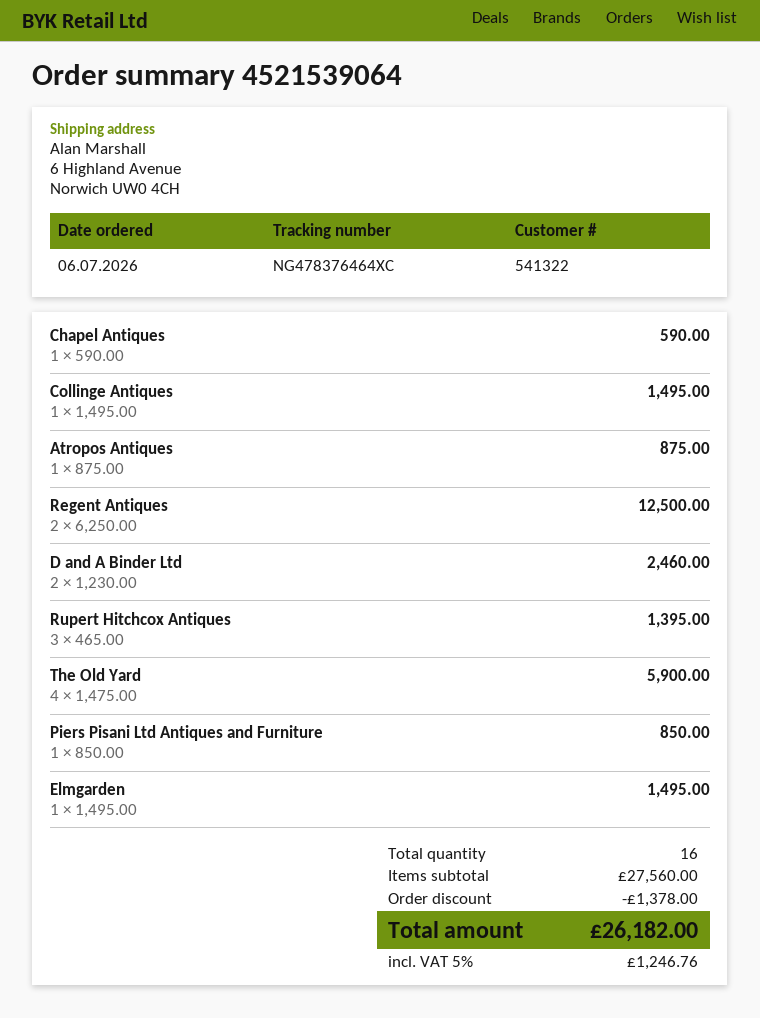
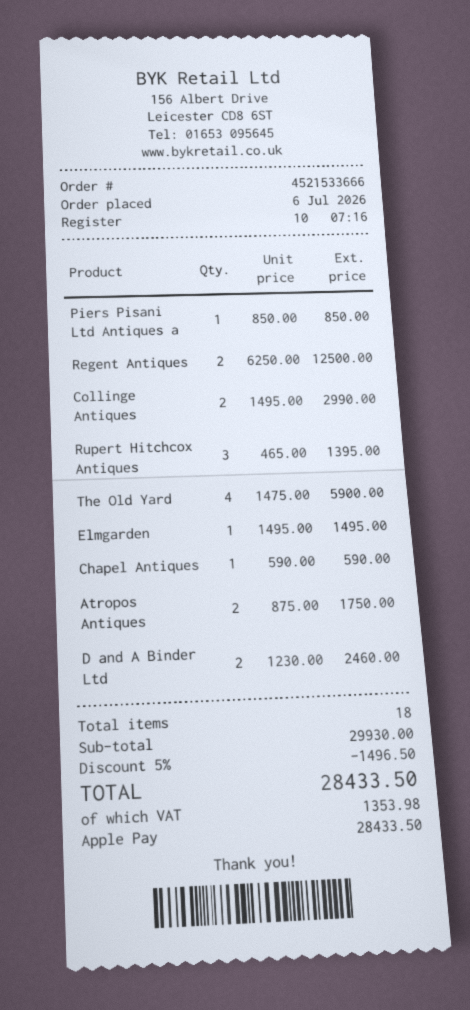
order number: 4521539064 -> 4521533666
Collinge Antiques: 1 x 1495.00 = 1495.00 -> 2 x 1495.00 = 2990.00
Atropos Antiques: 1 x 875.00 = 875.00 -> 2 x 875.00 = 1750.00
total quantity: 16 -> 18
subtotal: 27560.00 -> 29930.00
discount: 1378.00 -> 1496.50
tax: 1246.76 -> 1353.98
total: 26182.00 -> 28433.50

